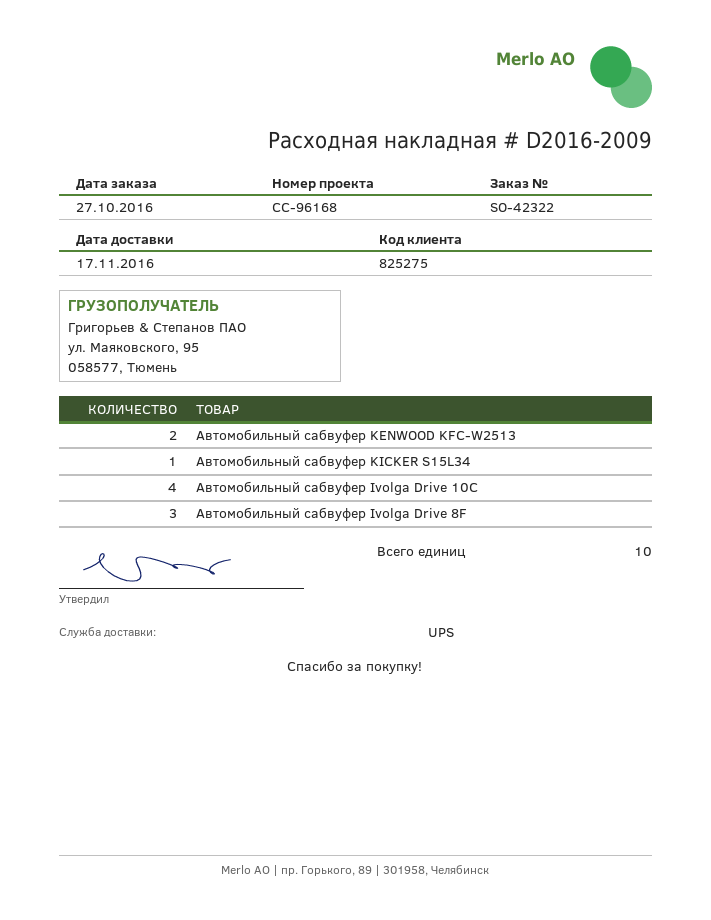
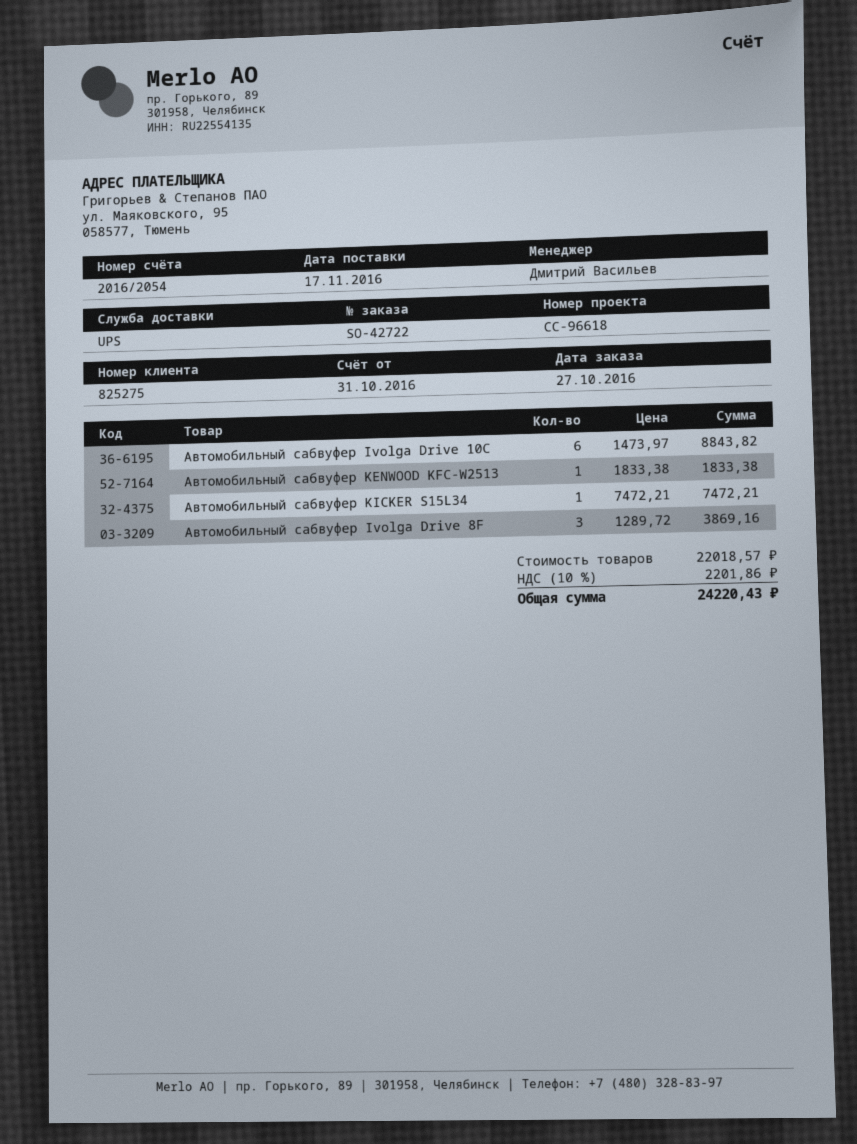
order number: SO-42322 -> SO-42722
reference: CC-96168 -> CC-96618
Автомобильный сабвуфер KENWOOD KFC-W2513: 2 -> 1
Автомобильный сабвуфер Ivolga Drive 10C: 4 -> 6

